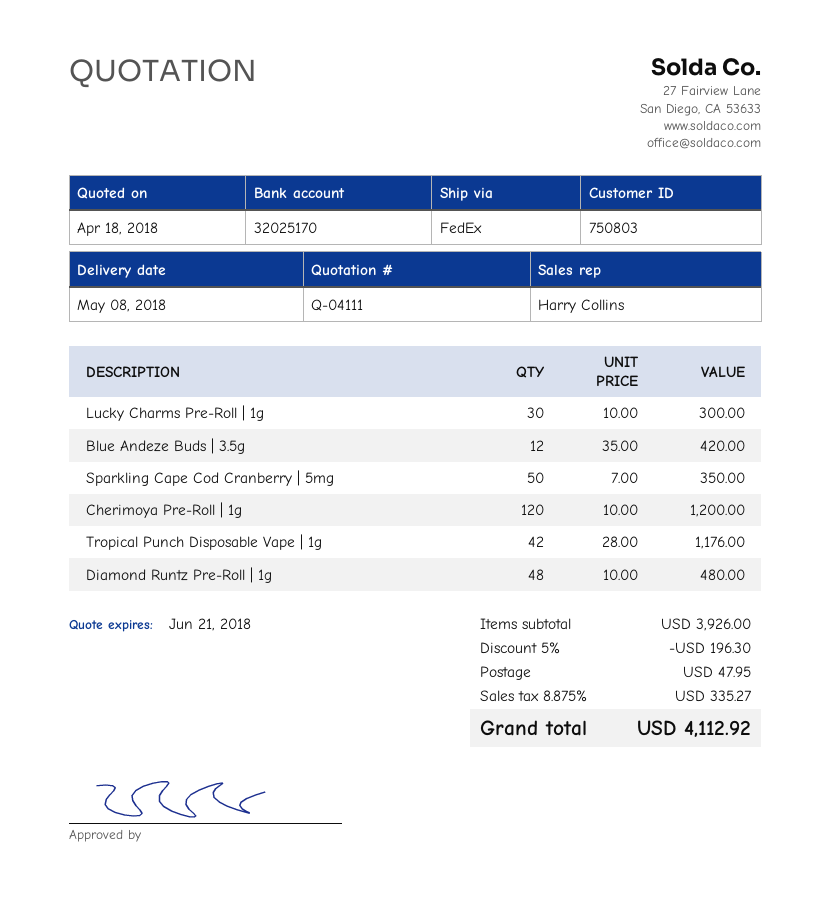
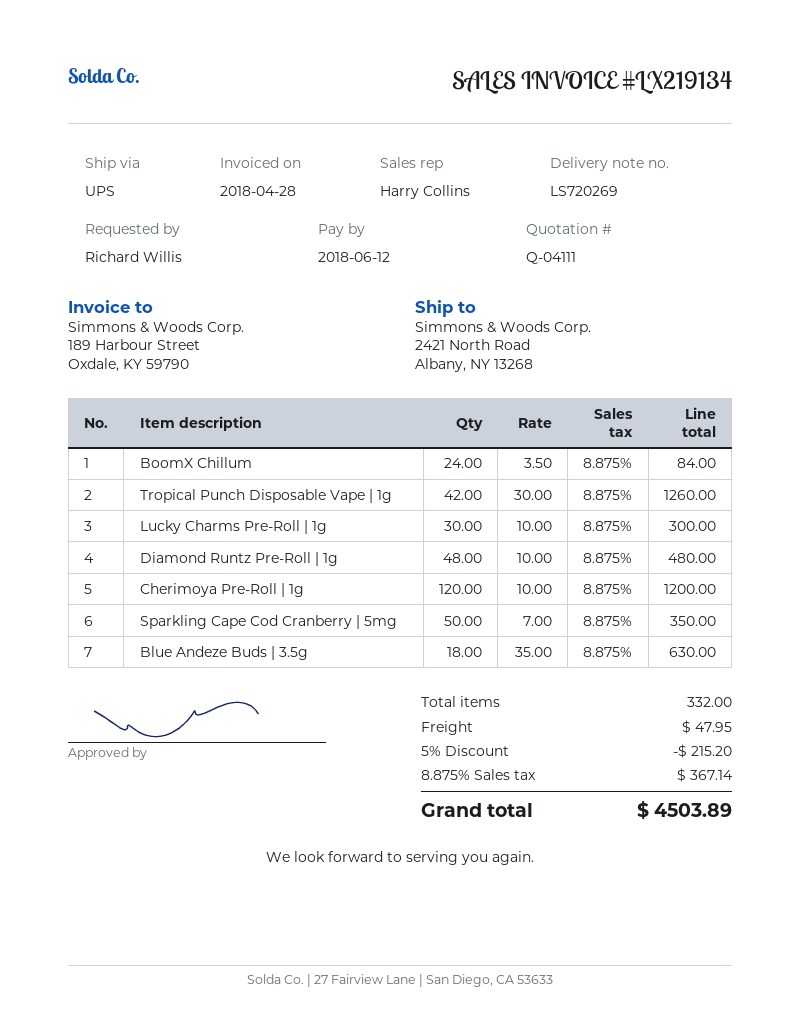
shipping method: FedEx -> UPS
Blue Andeze Buds | 3.5g: 12 x 35.00 = 420.00 -> 18 x 35.00 = 630.00
Tropical Punch Disposable Vape | 1g: 42 x 28.00 = 1176.00 -> 42 x 30.00 = 1260.00
BoomX Chillum: none -> 24 x 3.50 = 84.00
discount: 5% = 196.30 -> 5% = 215.20
tax: 8.875% = 335.27 -> 8.875% = 367.14
total: 4112.92 -> 4503.89

